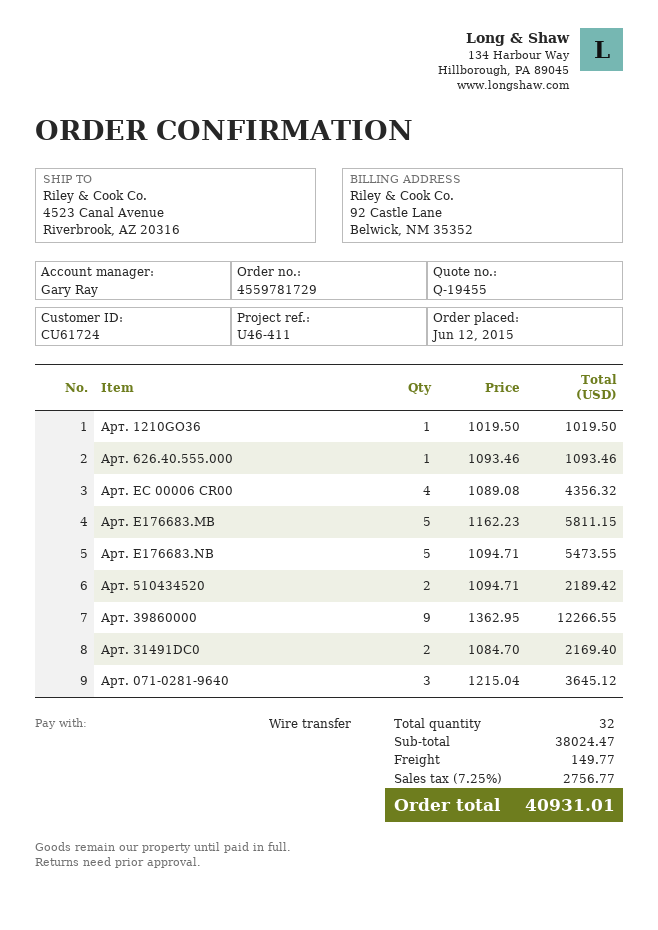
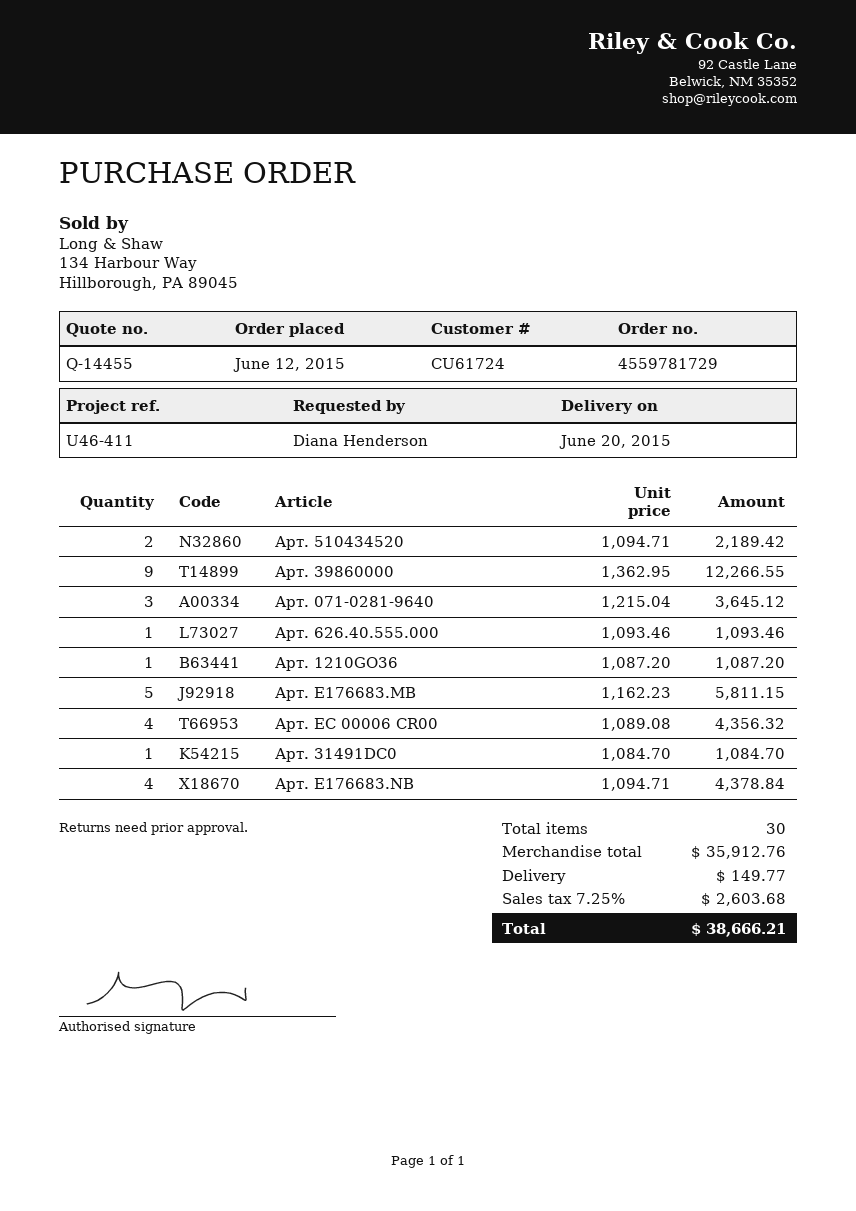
quote number: Q-19455 -> Q-14455
Арт. 1210GO36: 1 x 1019.50 = 1019.50 -> 1 x 1087.20 = 1087.20
Арт. E176683.NB: 5 x 1094.71 = 5473.55 -> 4 x 1094.71 = 4378.84
Арт. 31491DC0: 2 x 1084.70 = 2169.40 -> 1 x 1084.70 = 1084.70
total quantity: 32 -> 30
subtotal: 38024.47 -> 35912.76
tax: 7.25% = 2756.77 -> 7.25% = 2603.68
total: 40931.01 -> 38666.21

